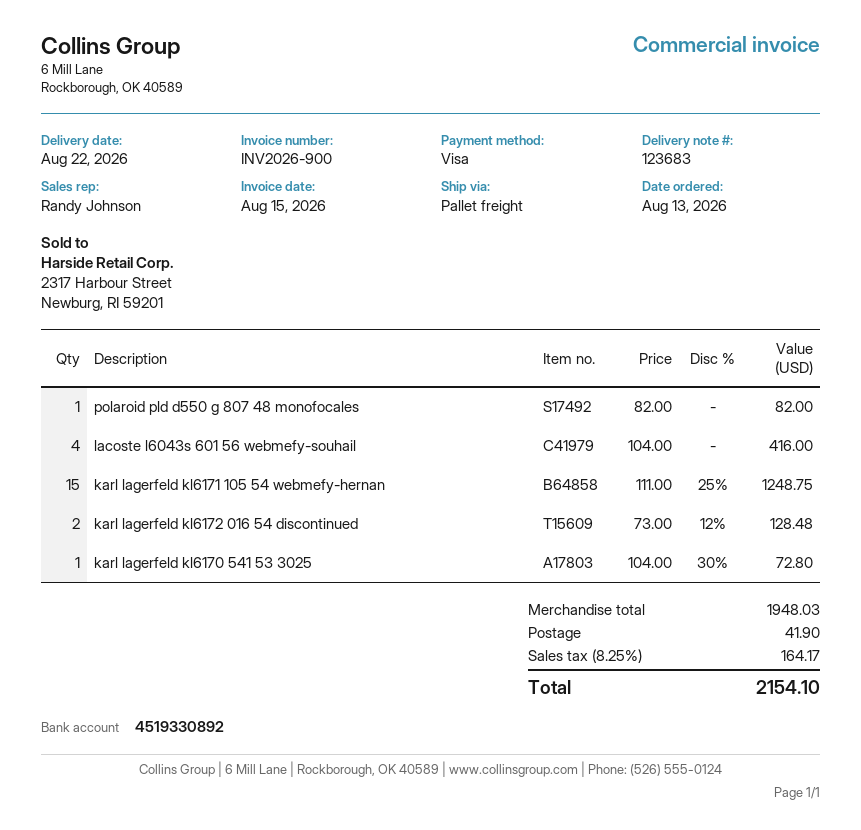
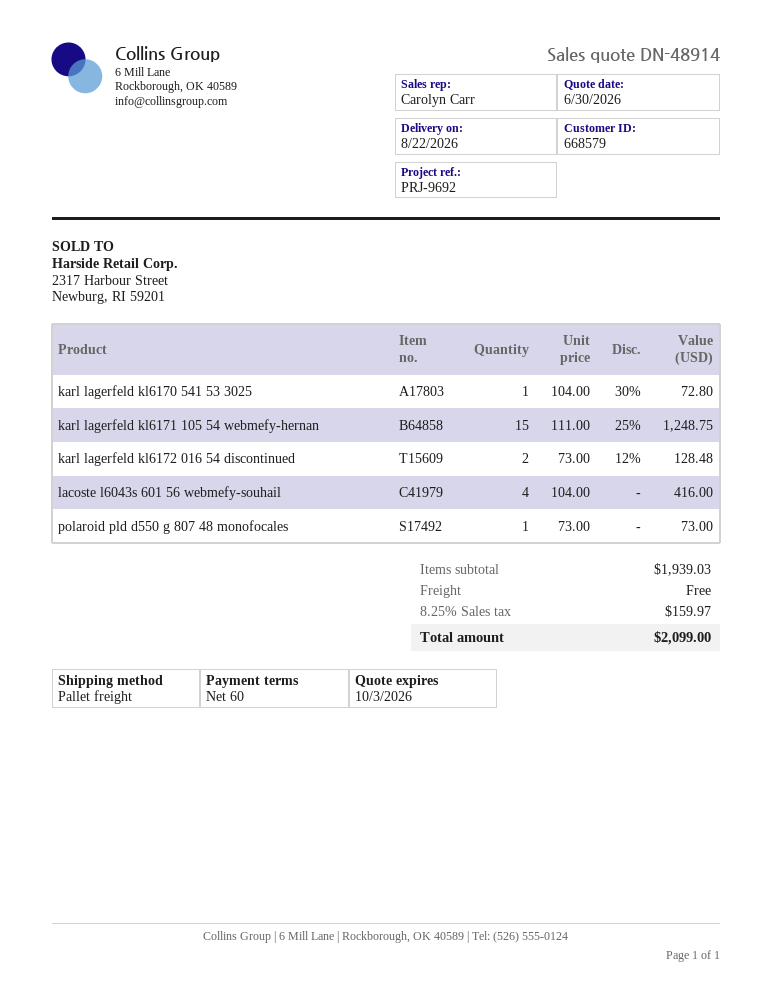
sales rep: Randy Johnson -> Carolyn Carr
polaroid pld d550 g 807 48 monofocales: 1 x 82.00 = 82.00 -> 1 x 73.00 = 73.00
subtotal: 1948.03 -> 1939.03
shipping: 41.90 -> 0.00
tax: 8.25% = 164.17 -> 8.25% = 159.97
total: 2154.10 -> 2099.00

